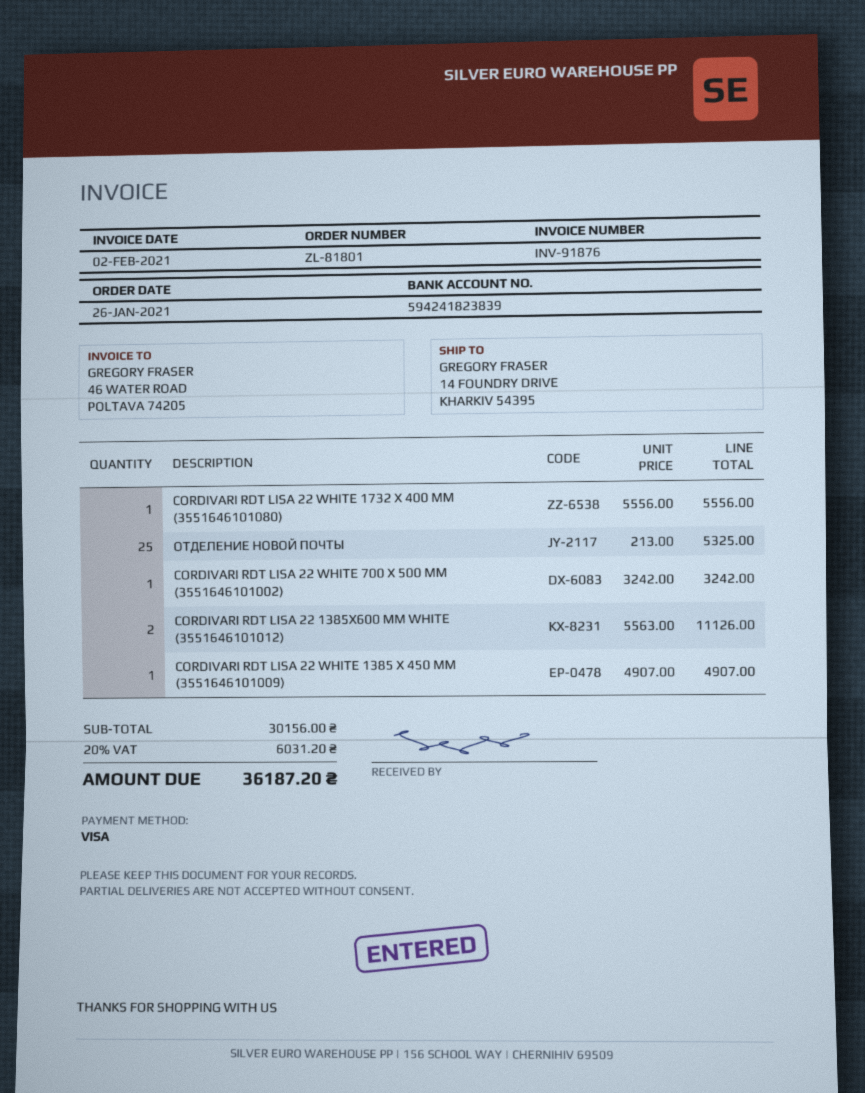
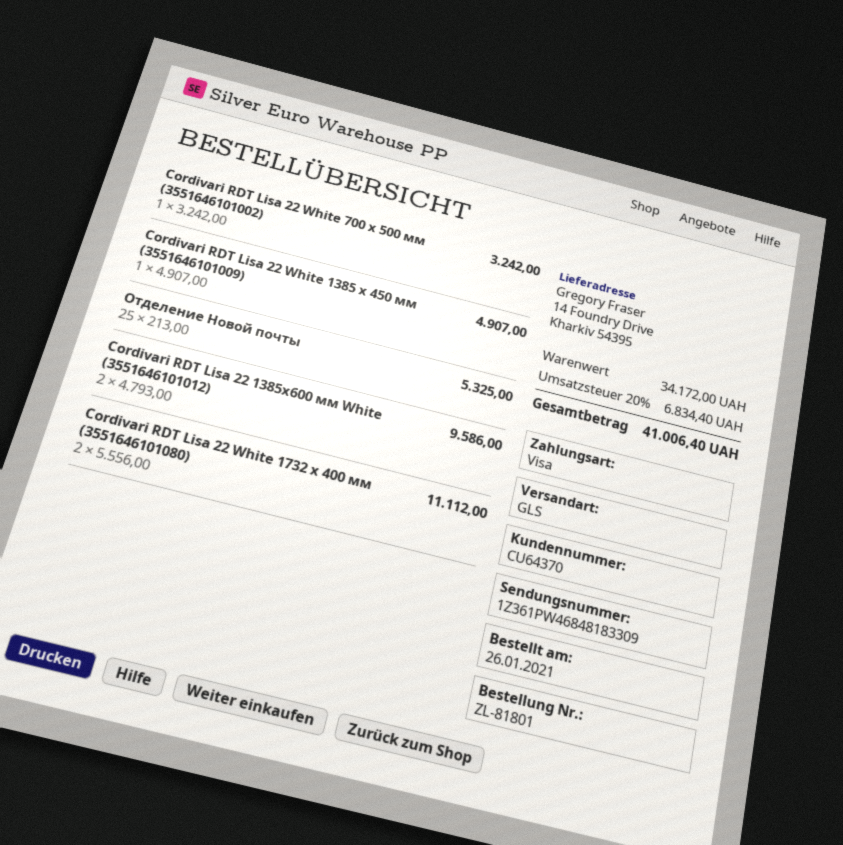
CORDIVARI RDT LISA 22 WHITE 1732 X 400 ММ (3551646101080): 1 x 5556.00 = 5556.00 -> 2 x 5556.00 = 11112.00
CORDIVARI RDT LISA 22 1385X600 ММ WHITE (3551646101012): 2 x 5563.00 = 11126.00 -> 2 x 4793.00 = 9586.00
subtotal: 30156.00 -> 34172.00
tax: 20% = 6031.20 -> 20% = 6834.40
total: 36187.20 -> 41006.40

